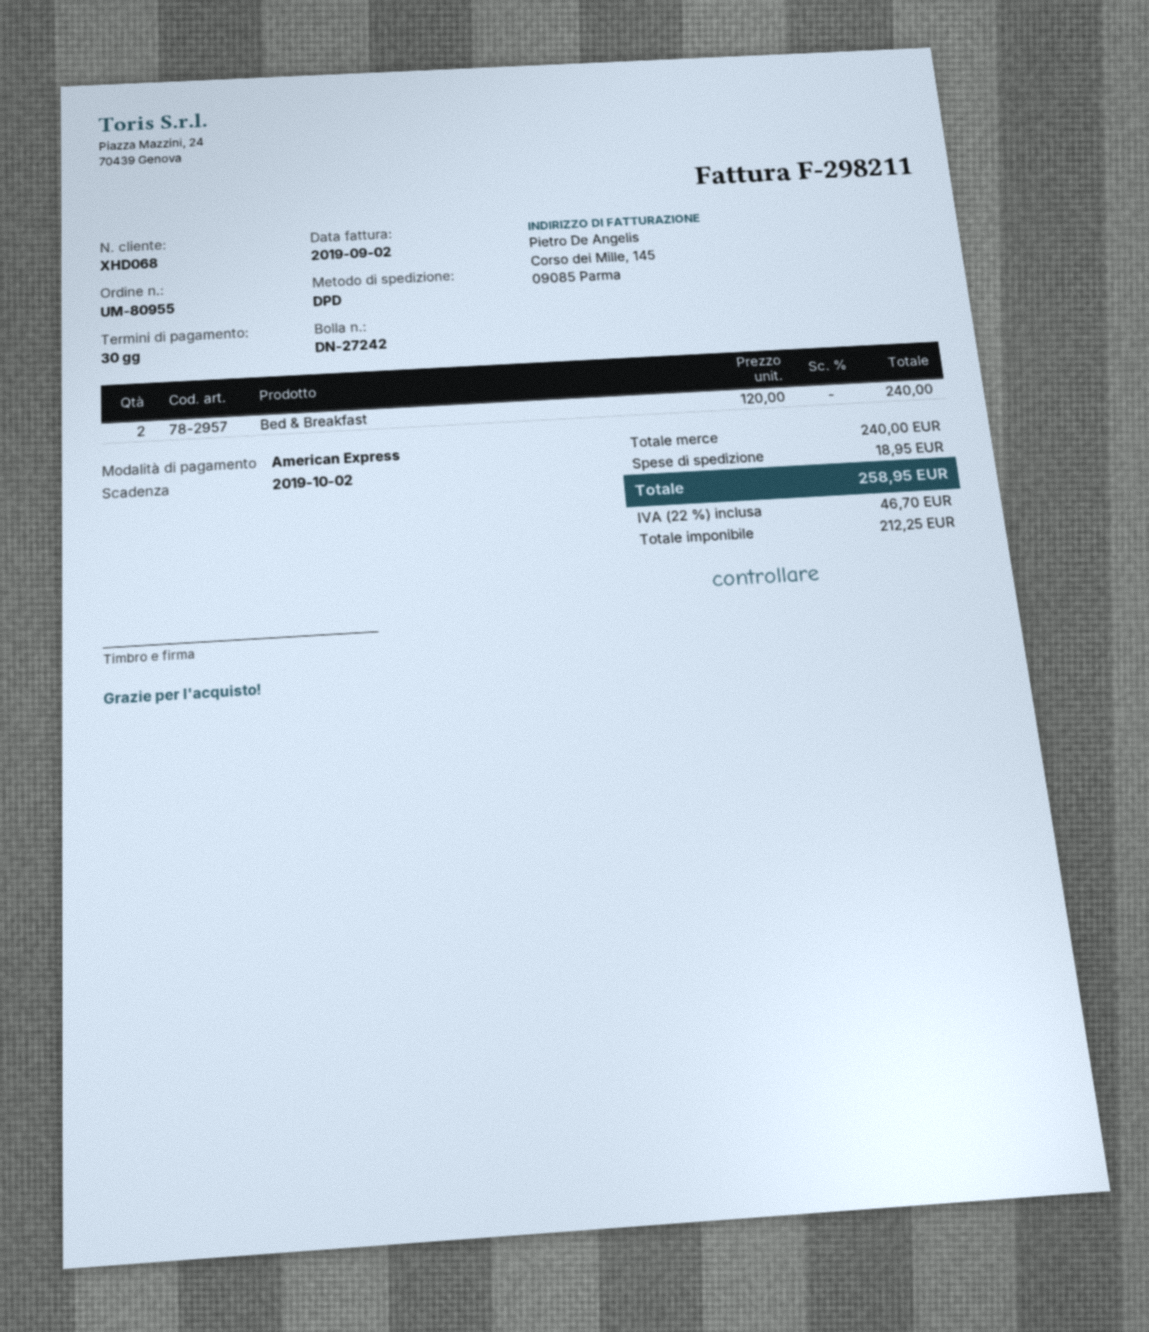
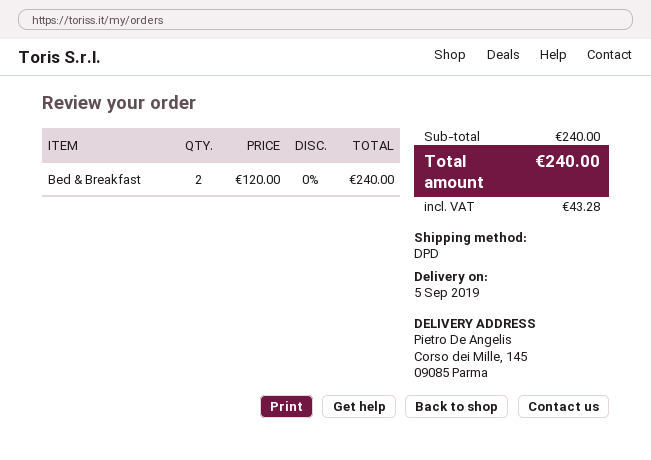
shipping: 18.95 -> none
tax: 46.70 -> 43.28
total: 258.95 -> 240.00

